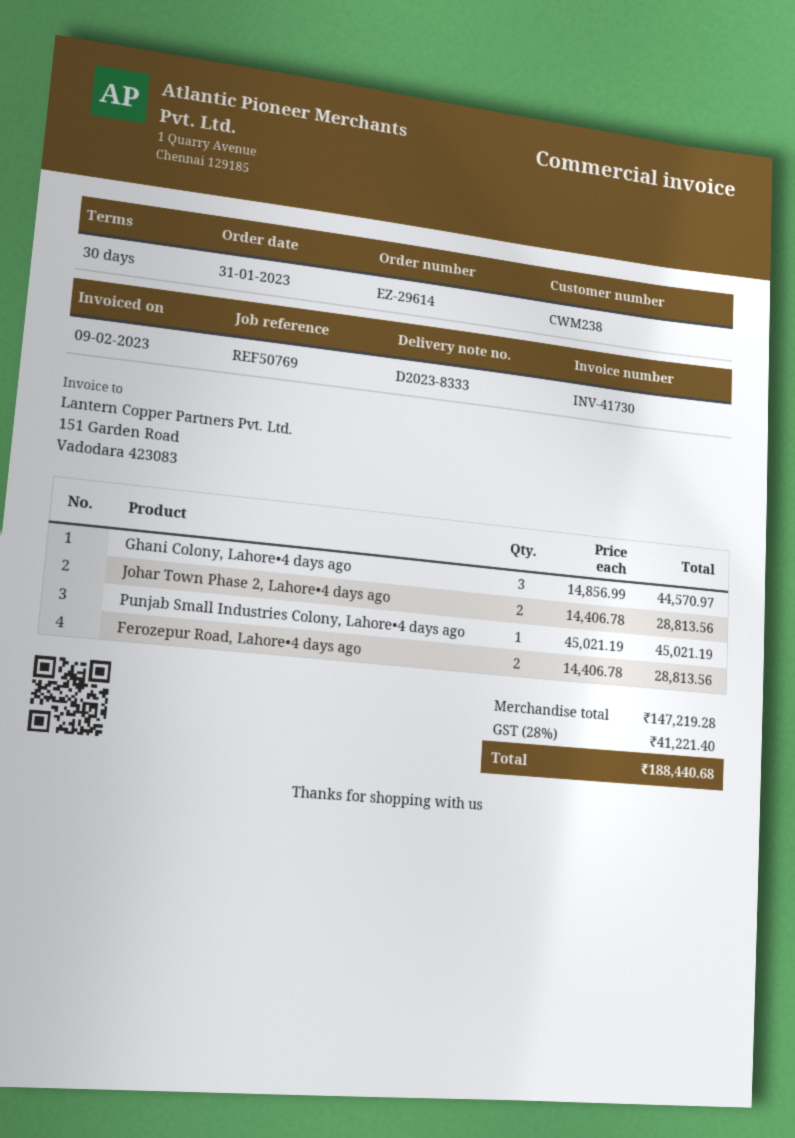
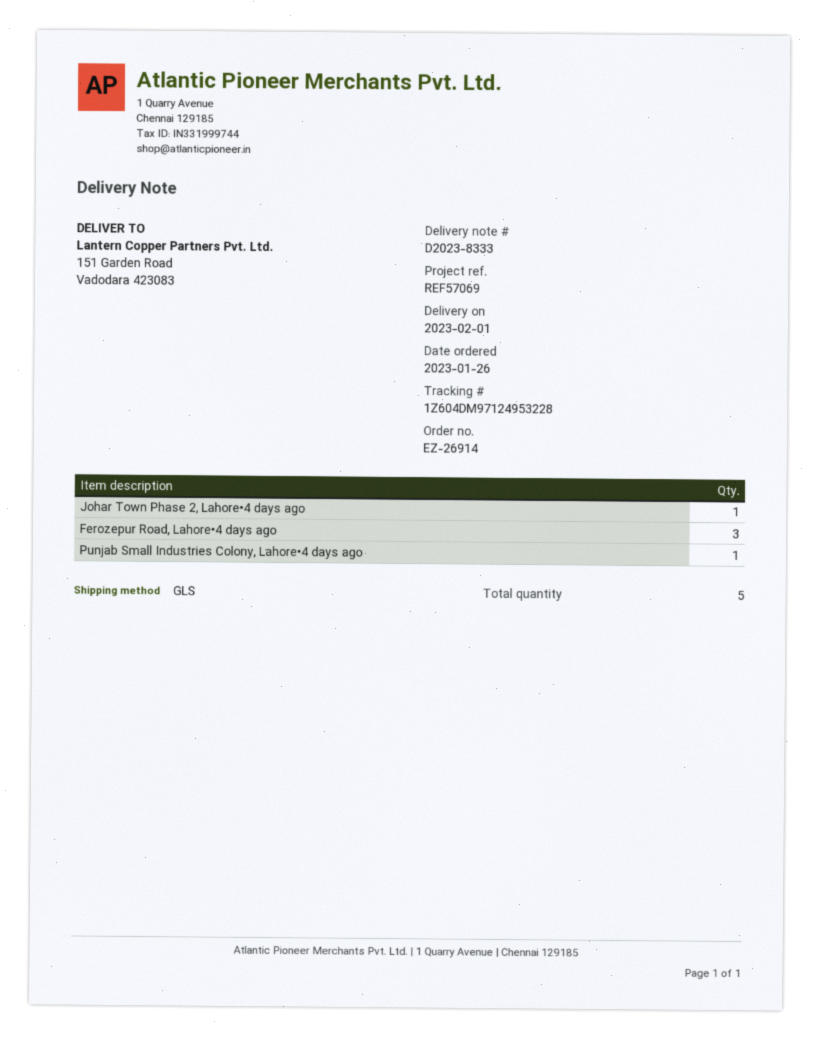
order number: EZ-29614 -> EZ-26914
order date: 2023-01-31 -> 2023-01-26
reference: REF50769 -> REF57069
Ghani Colony, Lahore•4 days ago: 3 -> none
Johar Town Phase 2, Lahore•4 days ago: 2 -> 1
Ferozepur Road, Lahore•4 days ago: 2 -> 3

